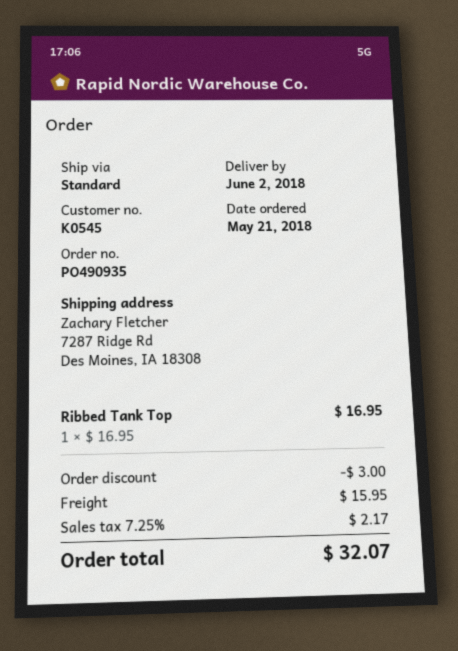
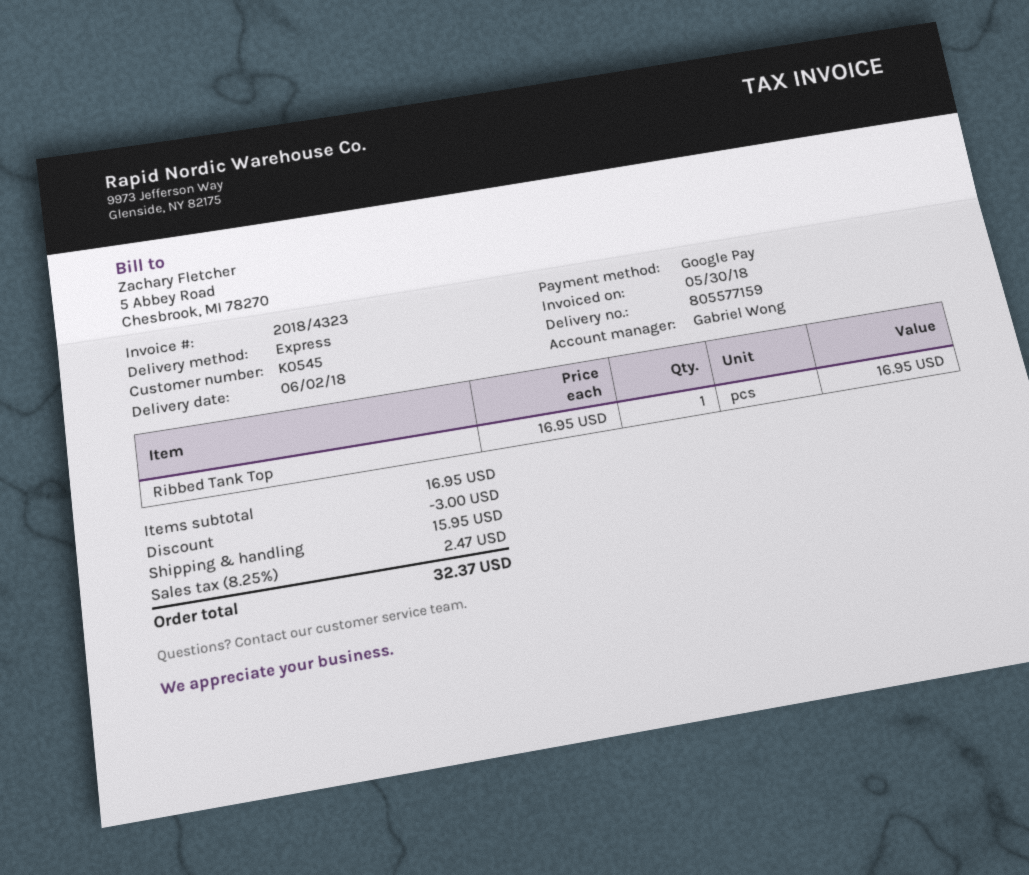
shipping method: standard -> express
tax: 7.25% = 2.17 -> 8.25% = 2.47
total: 32.07 -> 32.37

